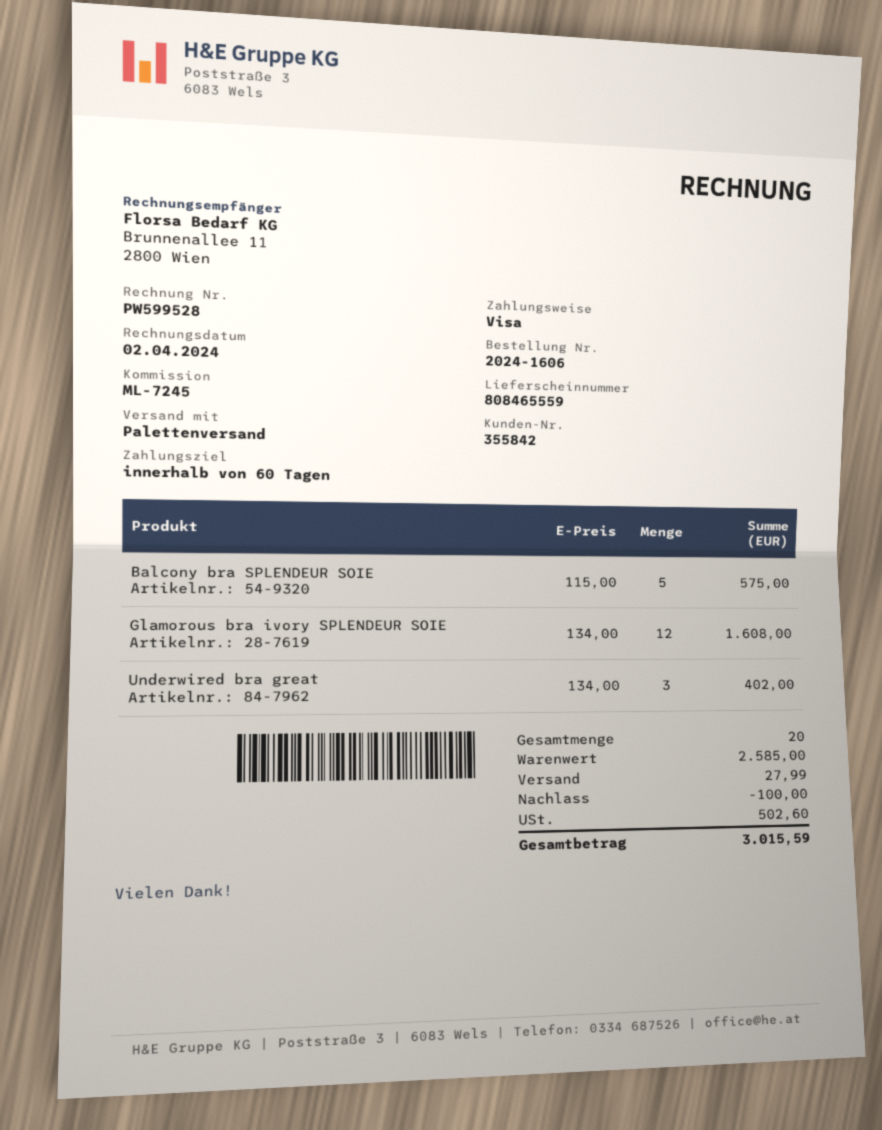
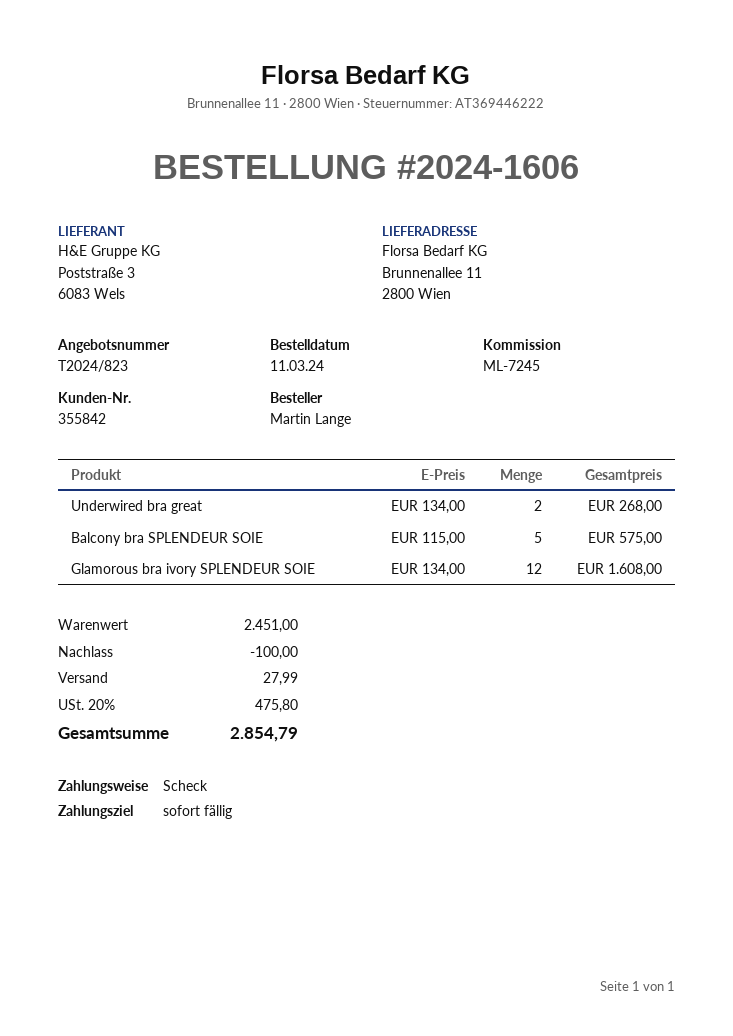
payment terms: 60 days -> on receipt
payment method: Visa -> cheque
Underwired bra great: 3 x 134.00 = 402.00 -> 2 x 134.00 = 268.00
subtotal: 2585.00 -> 2451.00
tax: 502.60 -> 475.80
total: 3015.59 -> 2854.79

